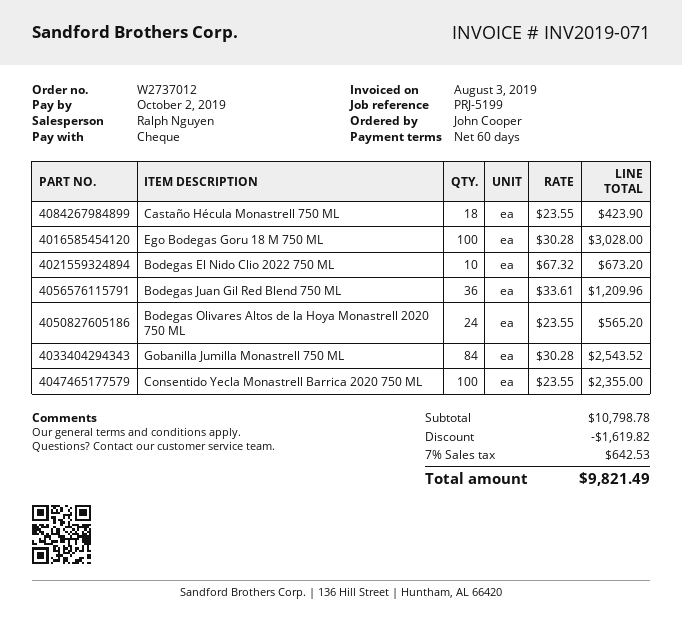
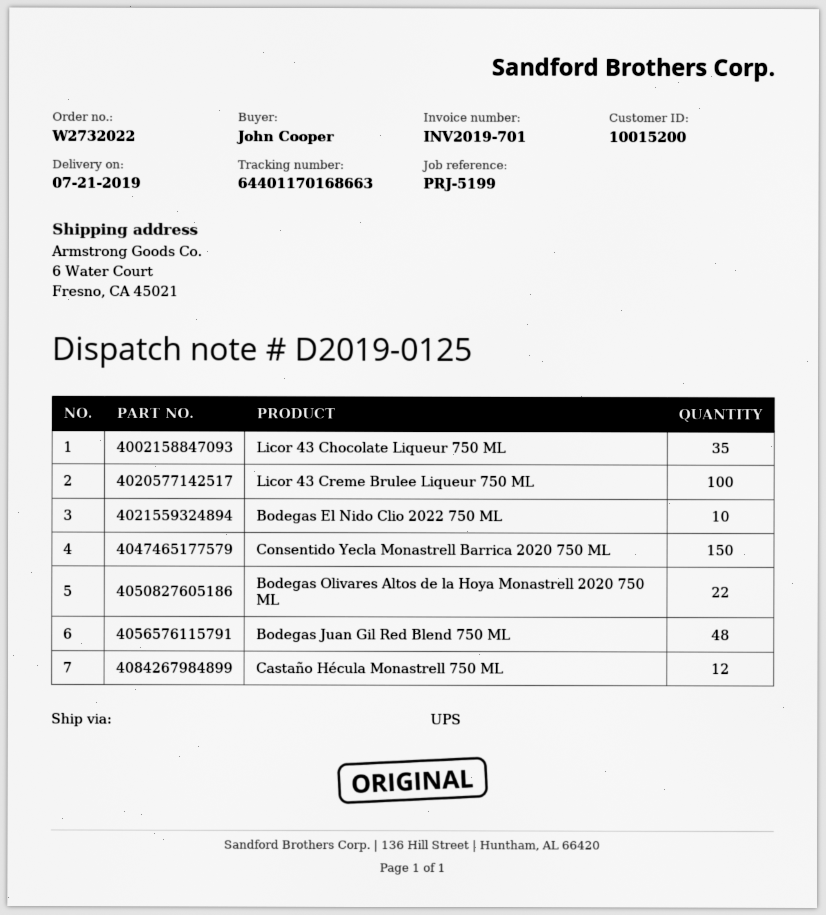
order number: W2737012 -> W2732022
invoice number: INV2019-071 -> INV2019-701
Castaño Hécula Monastrell 750 ML: 18 -> 12
Ego Bodegas Goru 18 M 750 ML: 100 -> none
Bodegas Juan Gil Red Blend 750 ML: 36 -> 48
Bodegas Olivares Altos de la Hoya Monastrell 2020 750 ML: 24 -> 22
Gobanilla Jumilla Monastrell 750 ML: 84 -> none
Consentido Yecla Monastrell Barrica 2020 750 ML: 100 -> 150
Licor 43 Chocolate Liqueur 750 ML: none -> 35
Licor 43 Creme Brulee Liqueur 750 ML: none -> 100

